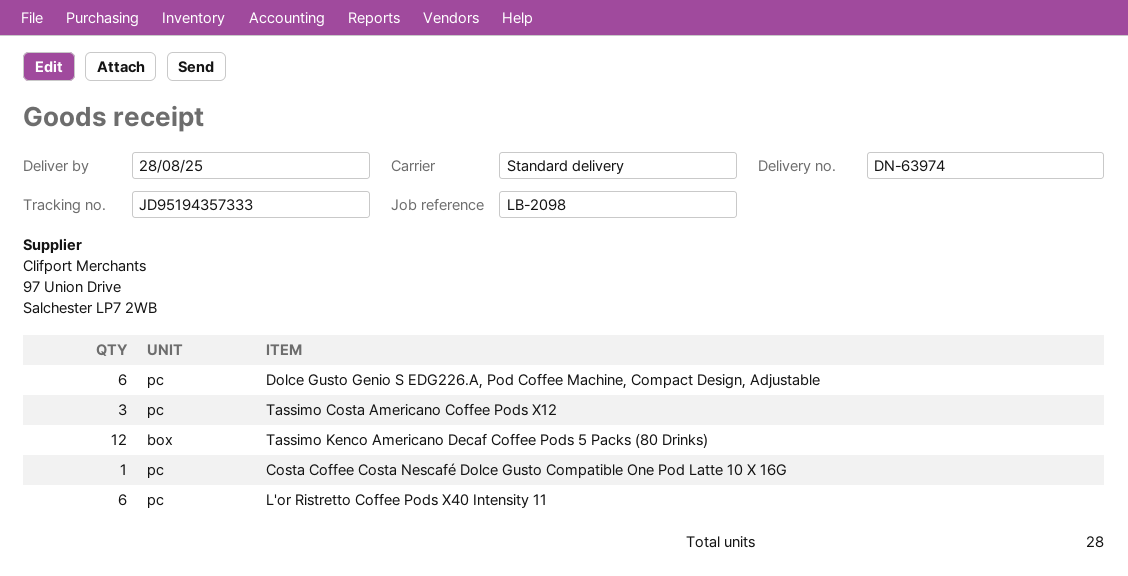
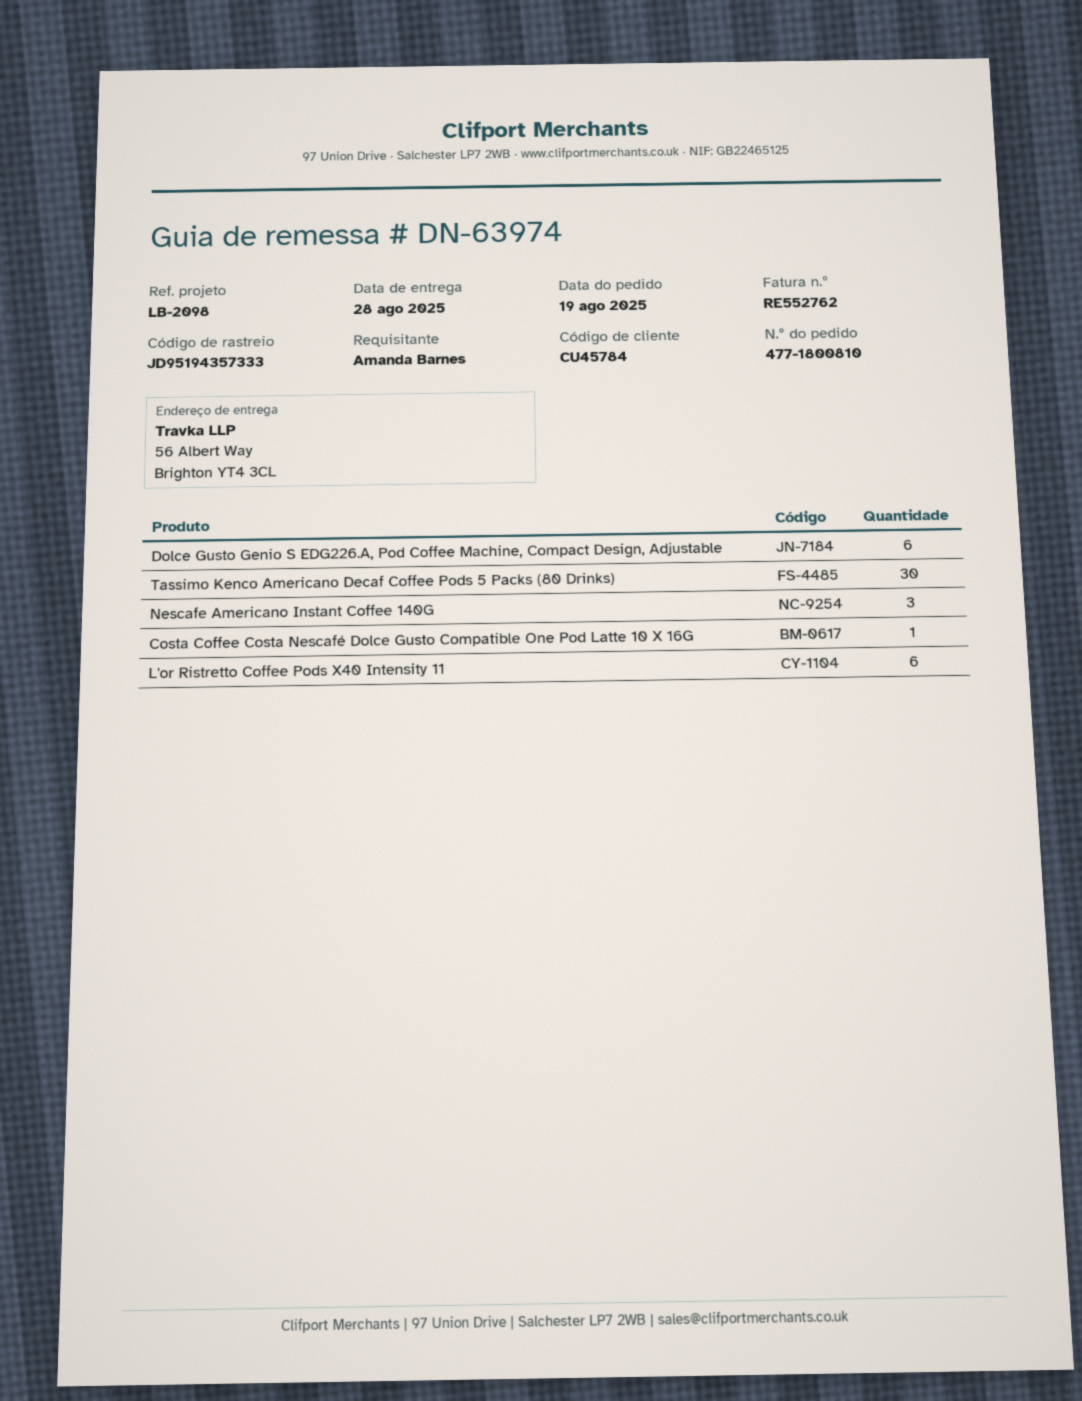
Tassimo Costa Americano Coffee Pods X12: 3 -> none
Tassimo Kenco Americano Decaf Coffee Pods 5 Packs (80 Drinks): 12 -> 30
Nescafe Americano Instant Coffee 140G: none -> 3

